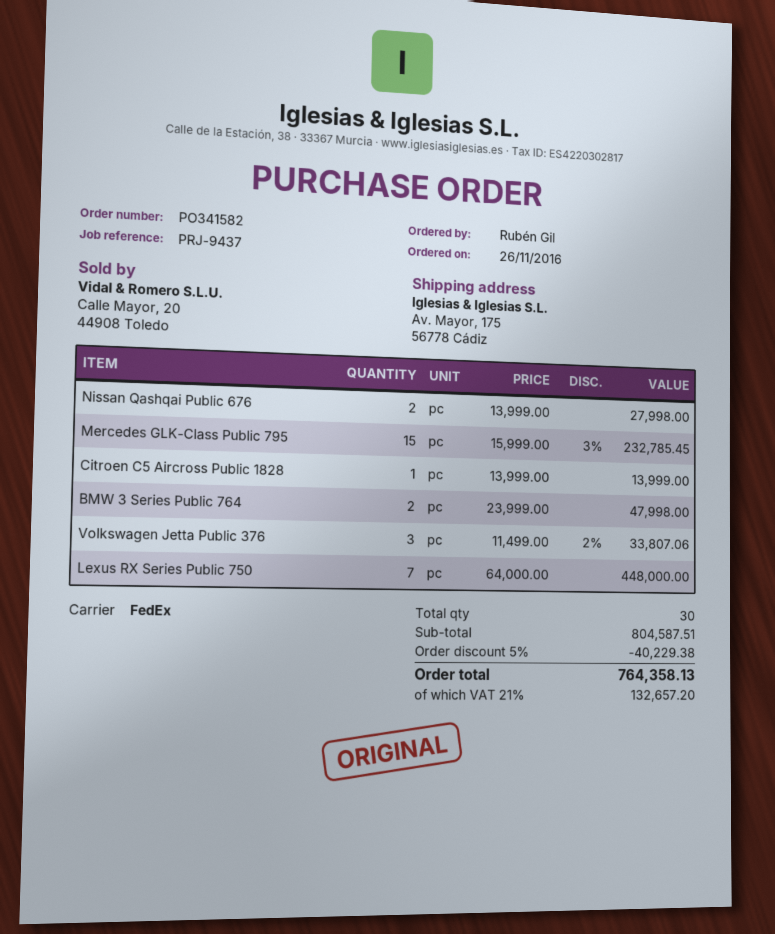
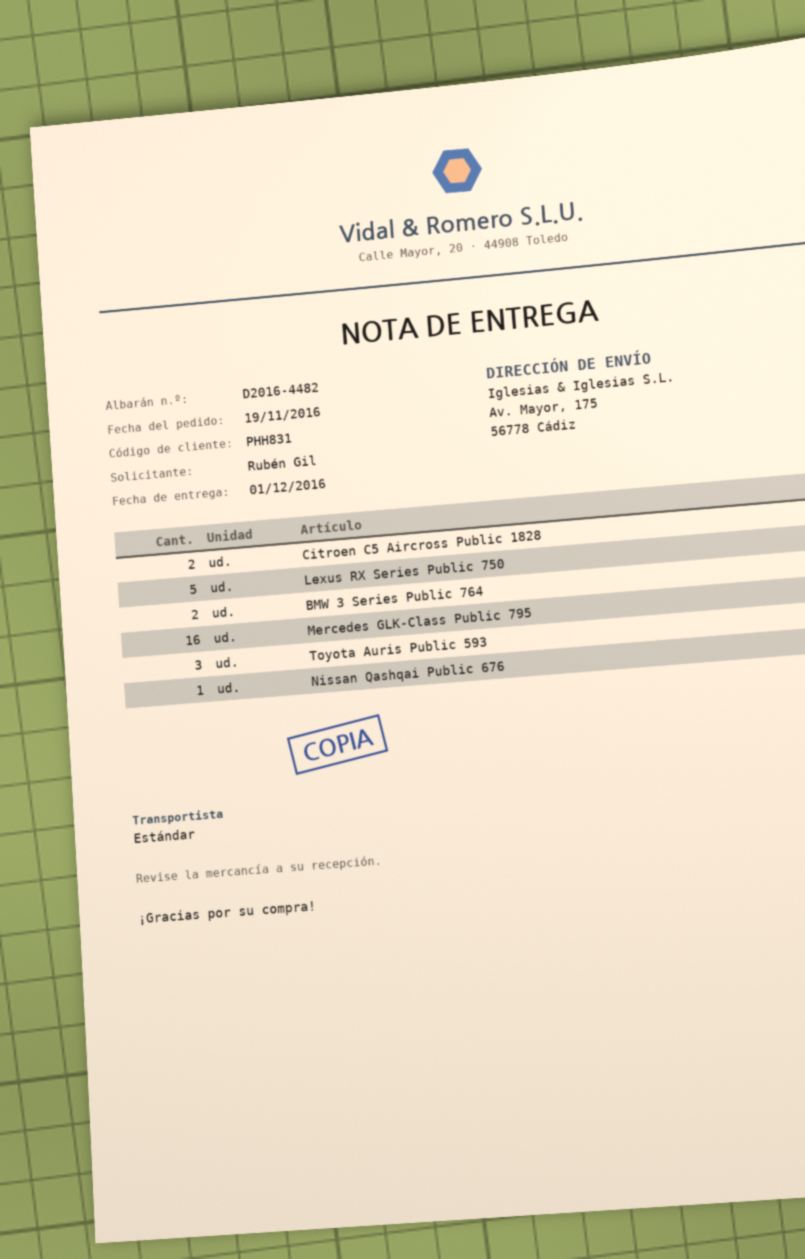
order date: 2016-11-26 -> 2016-11-19
shipping method: FedEx -> standard
Nissan Qashqai Public 676: 2 -> 1
Mercedes GLK-Class Public 795: 15 -> 16
Citroen C5 Aircross Public 1828: 1 -> 2
Volkswagen Jetta Public 376: 3 -> none
Lexus RX Series Public 750: 7 -> 5
Toyota Auris Public 593: none -> 3

